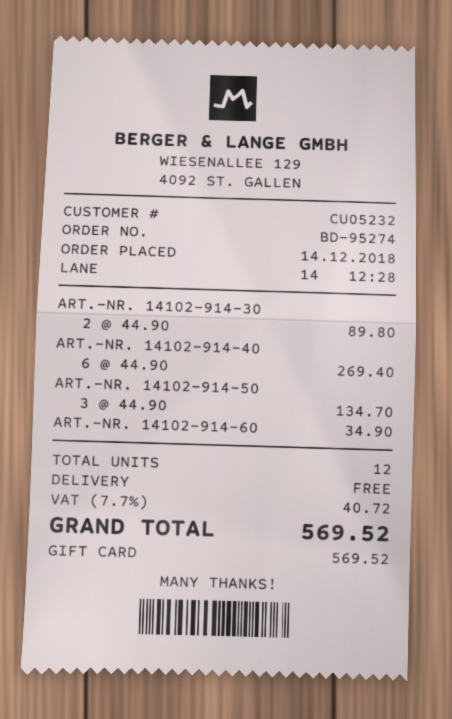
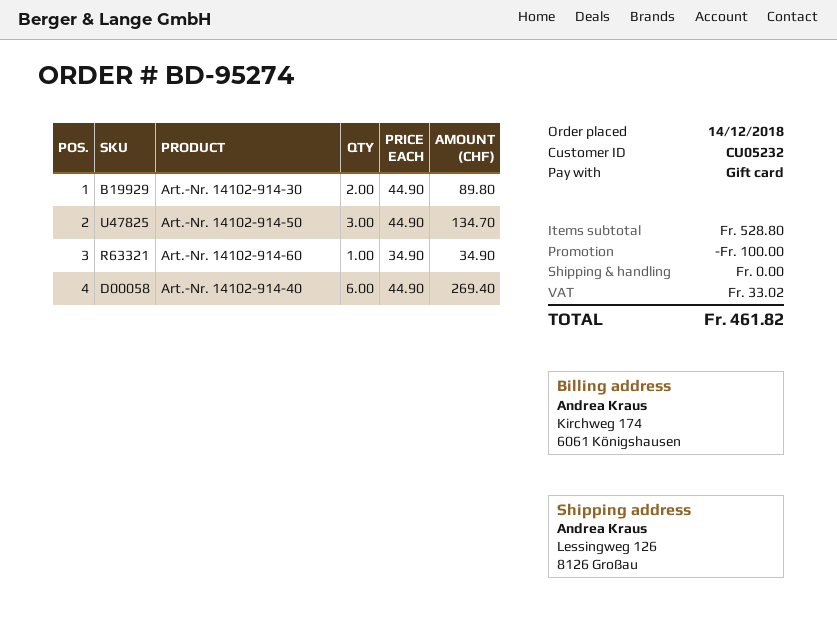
discount: none -> 100.00
tax: 40.72 -> 33.02
total: 569.52 -> 461.82

